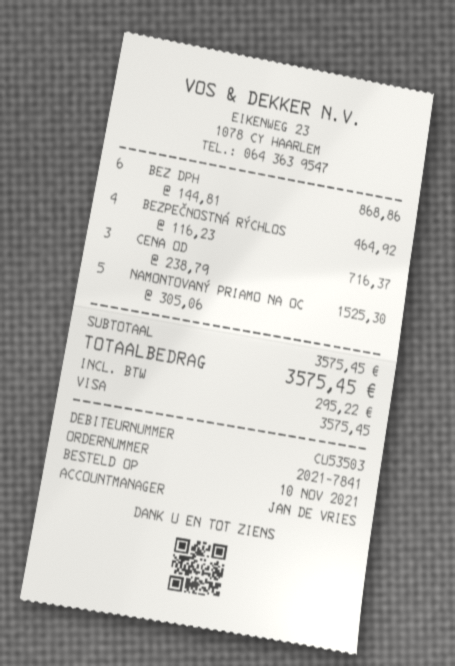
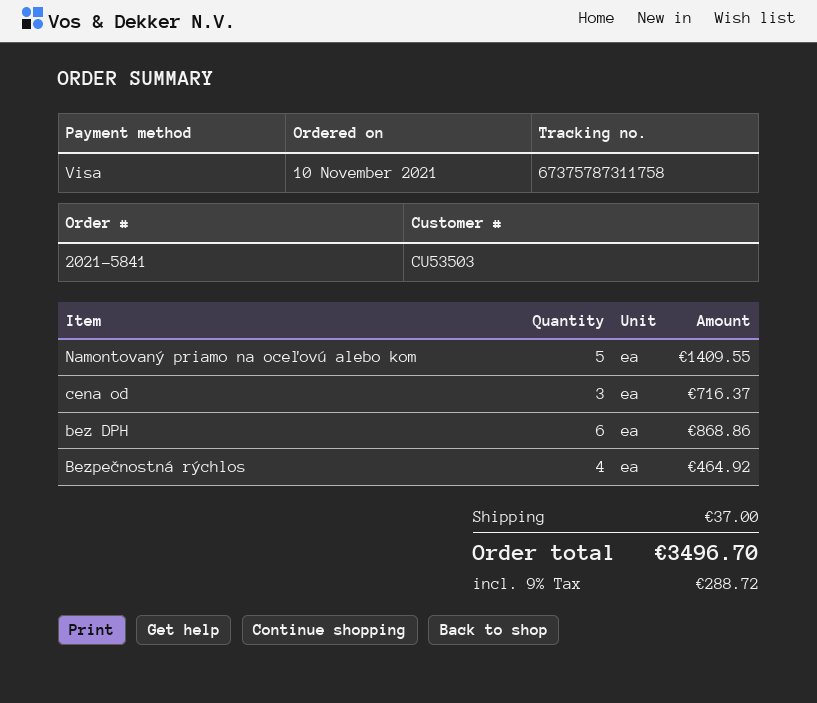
order number: 2021-7841 -> 2021-5841
NAMONTOVANÝ PRIAMO NA OC: 5 for 1525.30 -> 5 for 1409.55
shipping: none -> 37.00
tax: 295.22 -> 288.72
total: 3575.45 -> 3496.70

